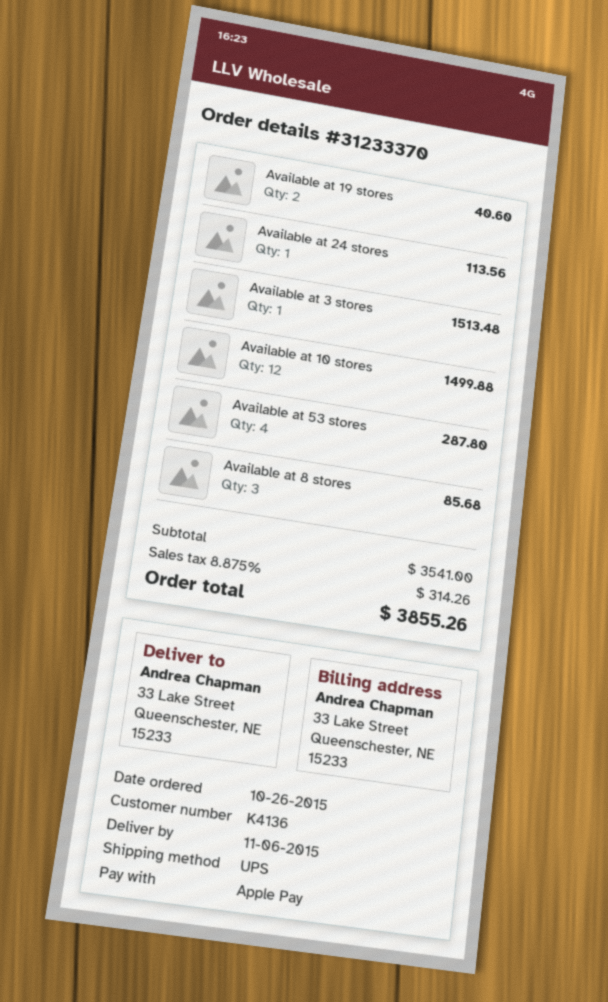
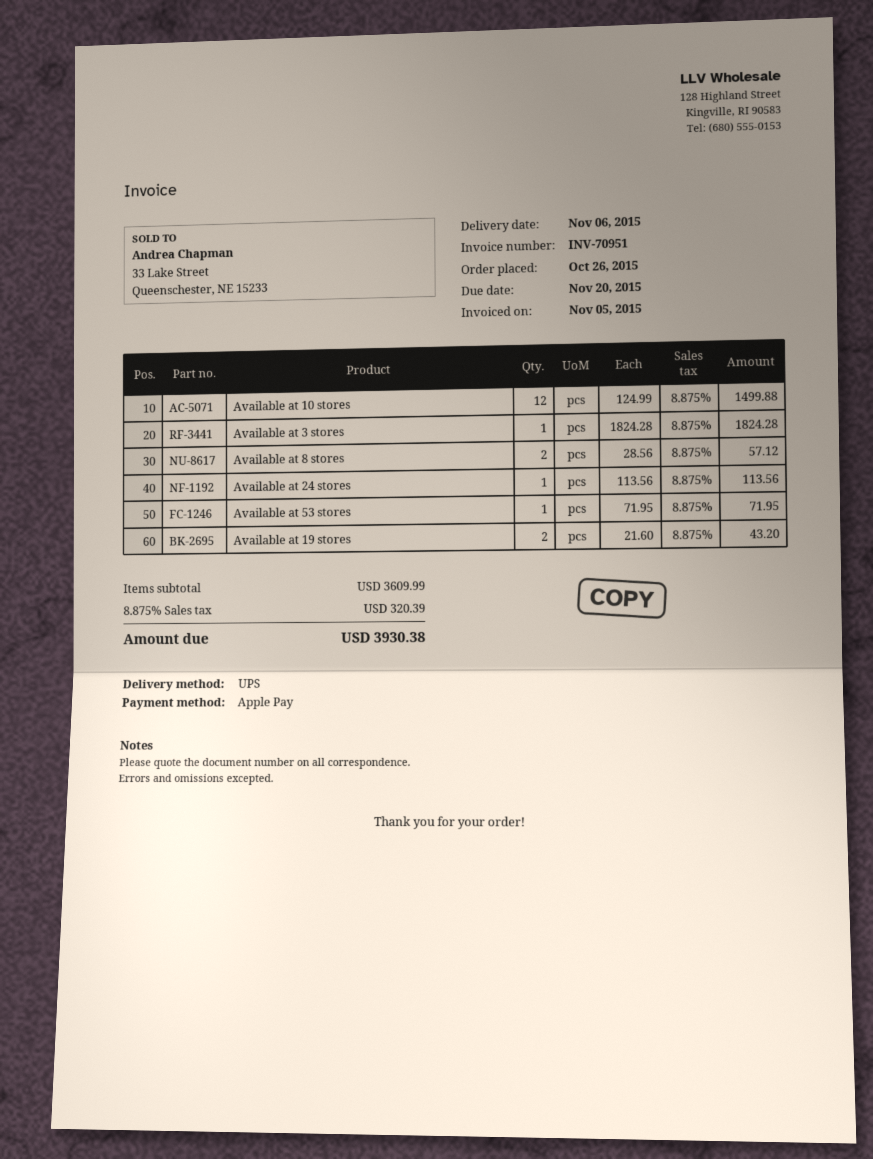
Available at 19 stores: 2 for 40.60 -> 2 for 43.20
Available at 3 stores: 1 for 1513.48 -> 1 for 1824.28
Available at 53 stores: 4 for 287.80 -> 1 for 71.95
Available at 8 stores: 3 for 85.68 -> 2 for 57.12
subtotal: 3541.00 -> 3609.99
tax: 8.875% = 314.26 -> 8.875% = 320.39
total: 3855.26 -> 3930.38

